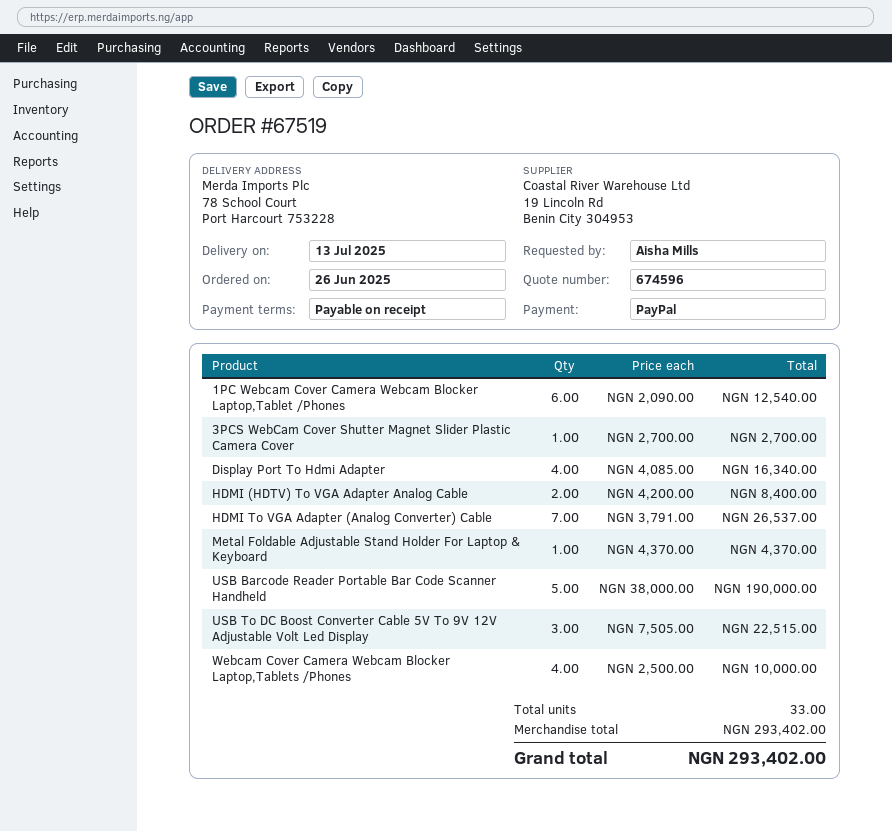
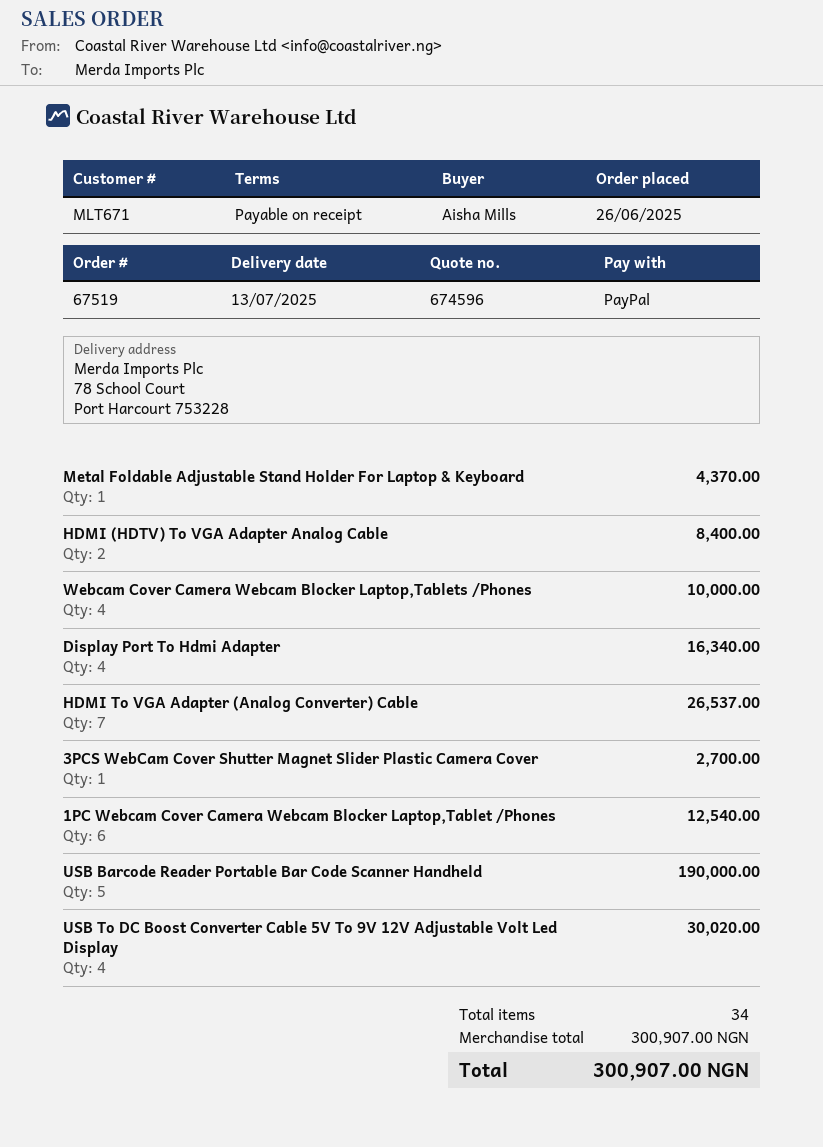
USB To DC Boost Converter Cable 5V To 9V 12V Adjustable Volt Led Display: 3 for 22515.00 -> 4 for 30020.00
total quantity: 33 -> 34
subtotal: 293402.00 -> 300907.00
total: 293402.00 -> 300907.00

